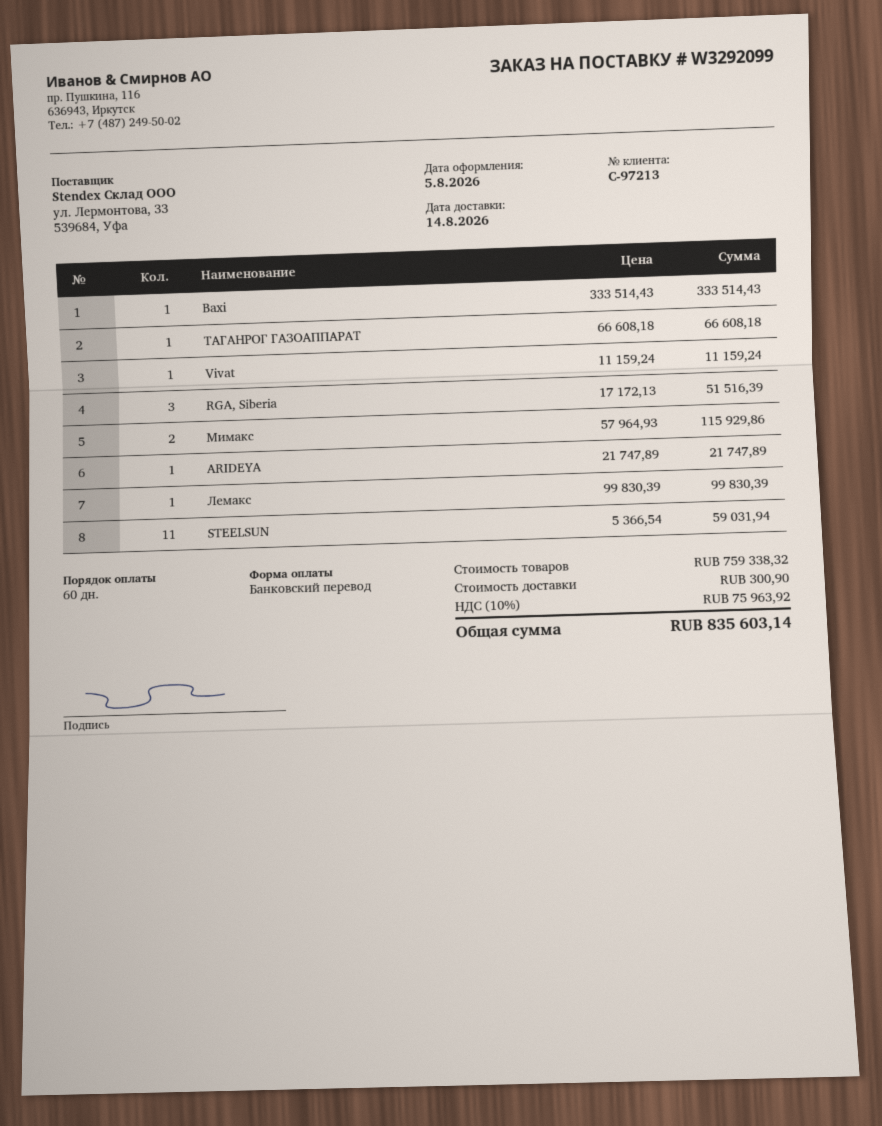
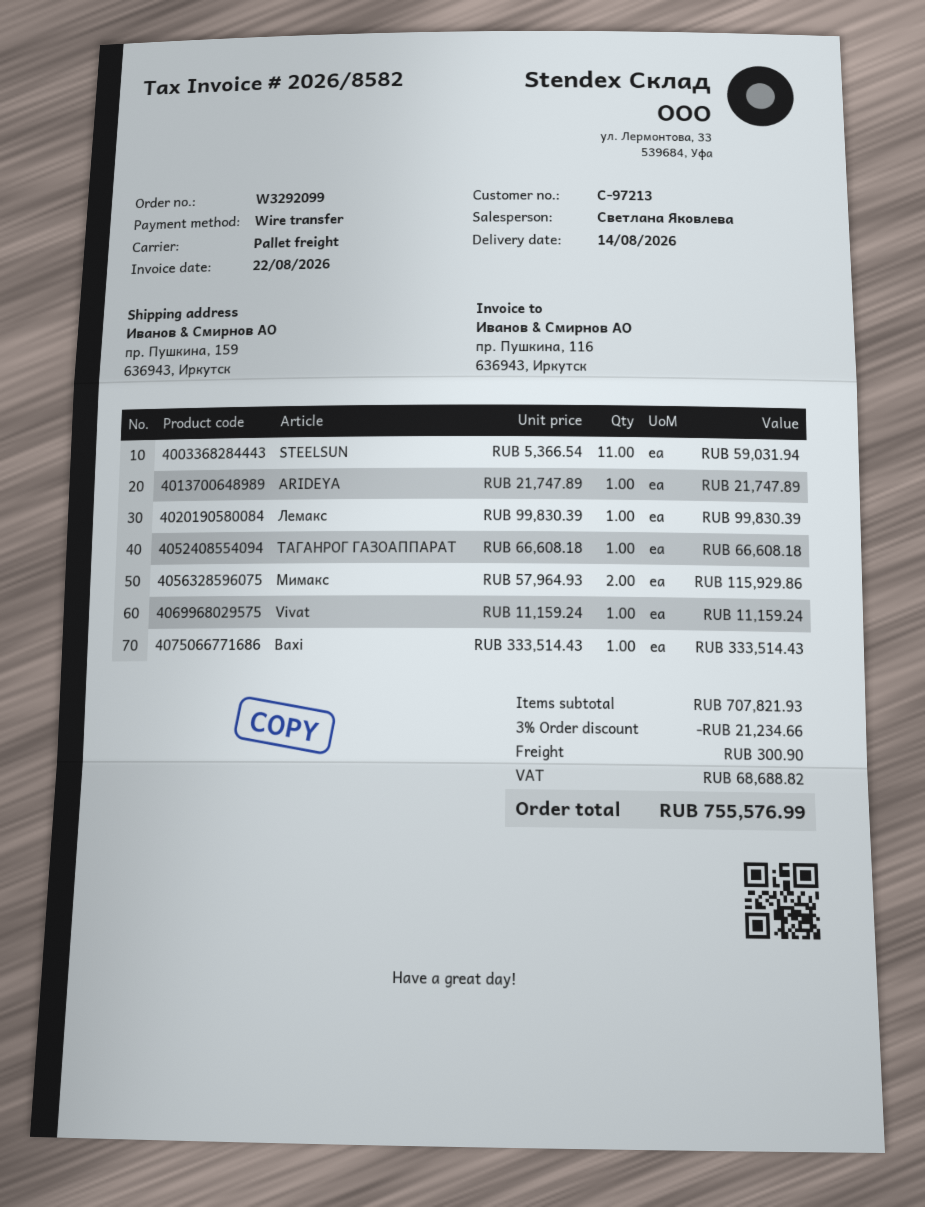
RGA, Siberia: 3 x 17172.13 = 51516.39 -> none
subtotal: 759338.32 -> 707821.93
discount: none -> 3% = 21234.66
tax: 75963.92 -> 68688.82
total: 835603.14 -> 755576.99

